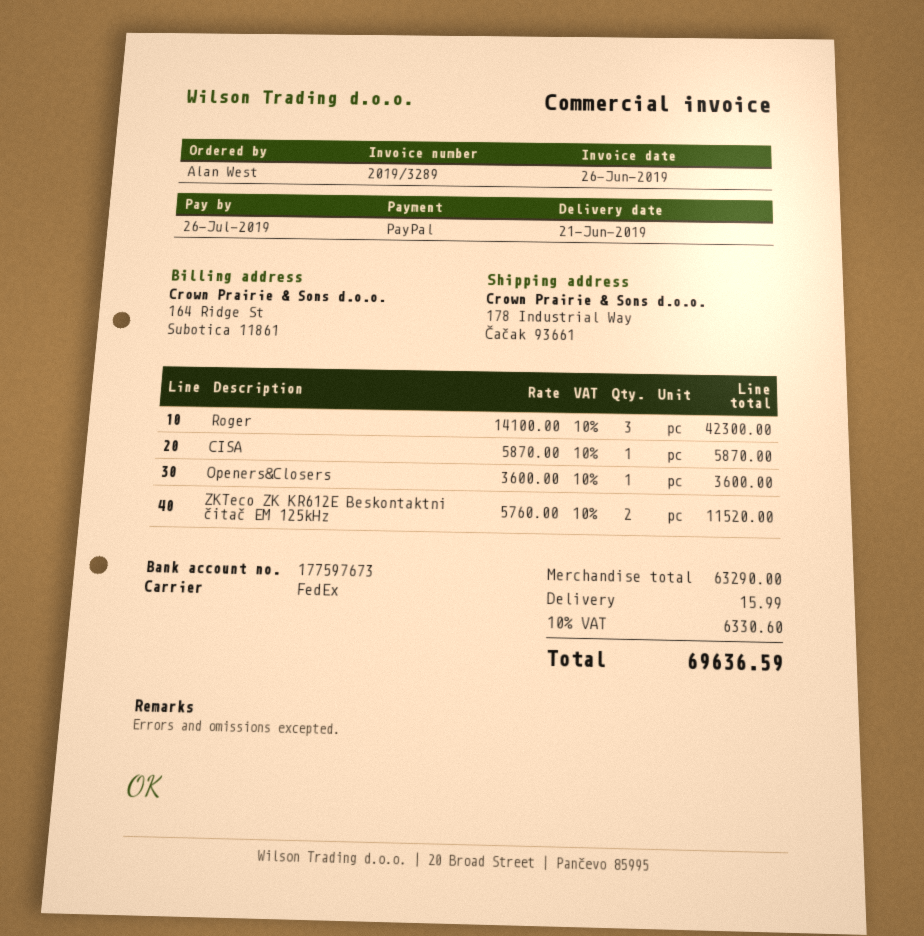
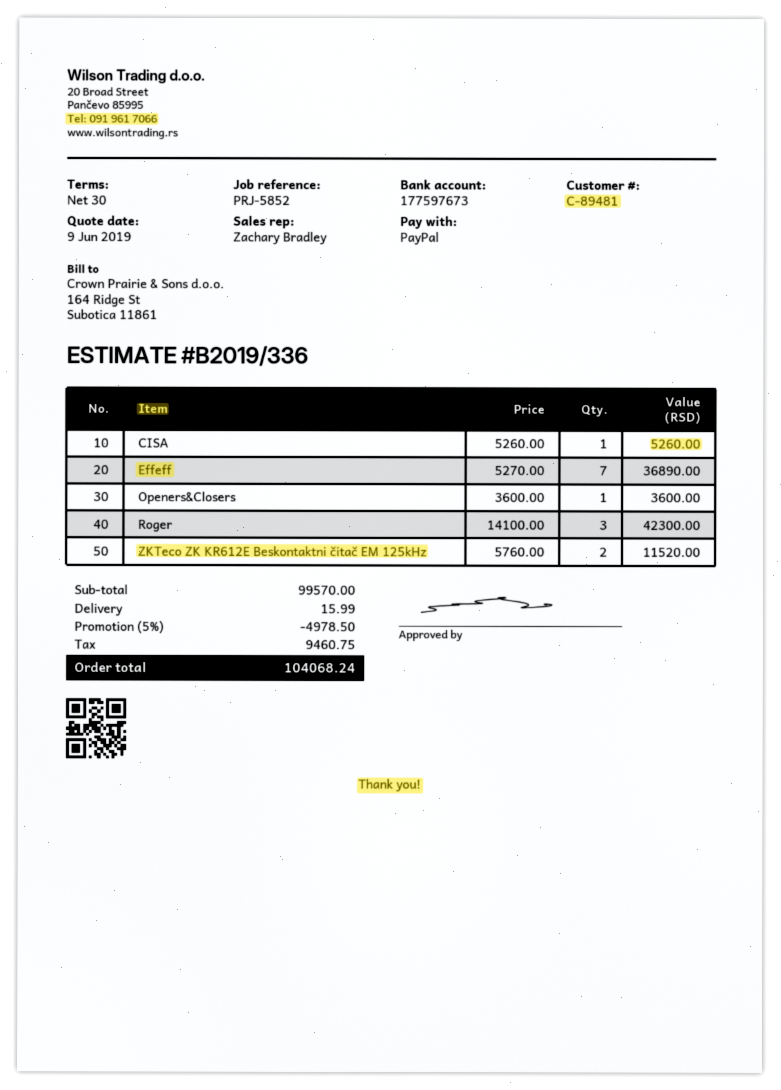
CISA: 1 x 5870.00 = 5870.00 -> 1 x 5260.00 = 5260.00
Effeff: none -> 7 x 5270.00 = 36890.00
subtotal: 63290.00 -> 99570.00
discount: none -> 5% = 4978.50
tax: 6330.60 -> 9460.75
total: 69636.59 -> 104068.24

